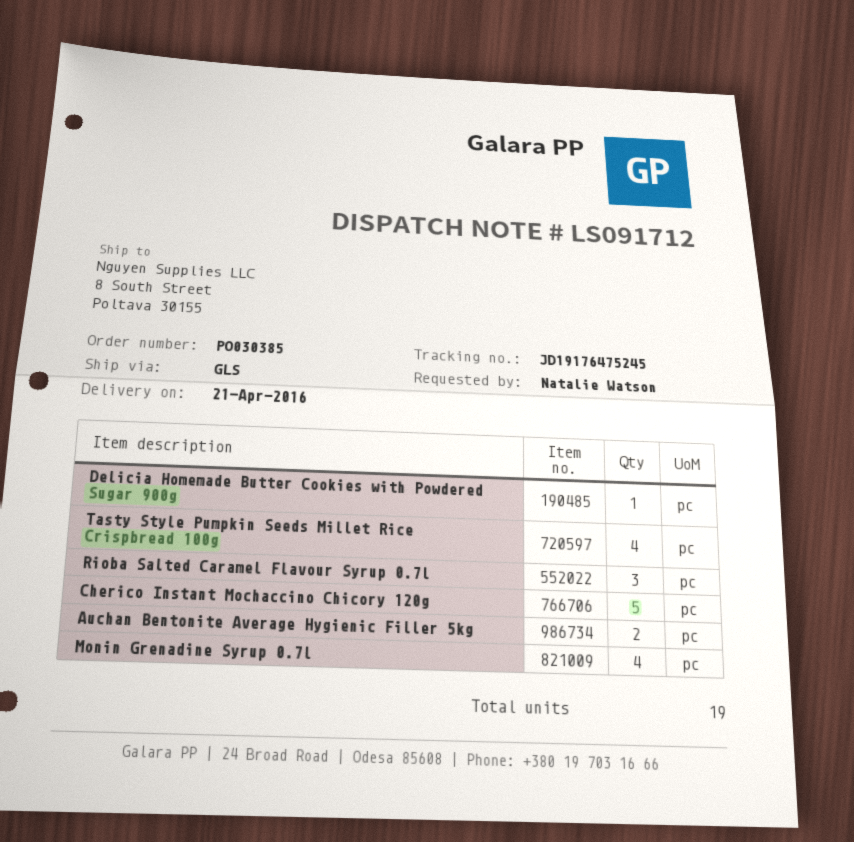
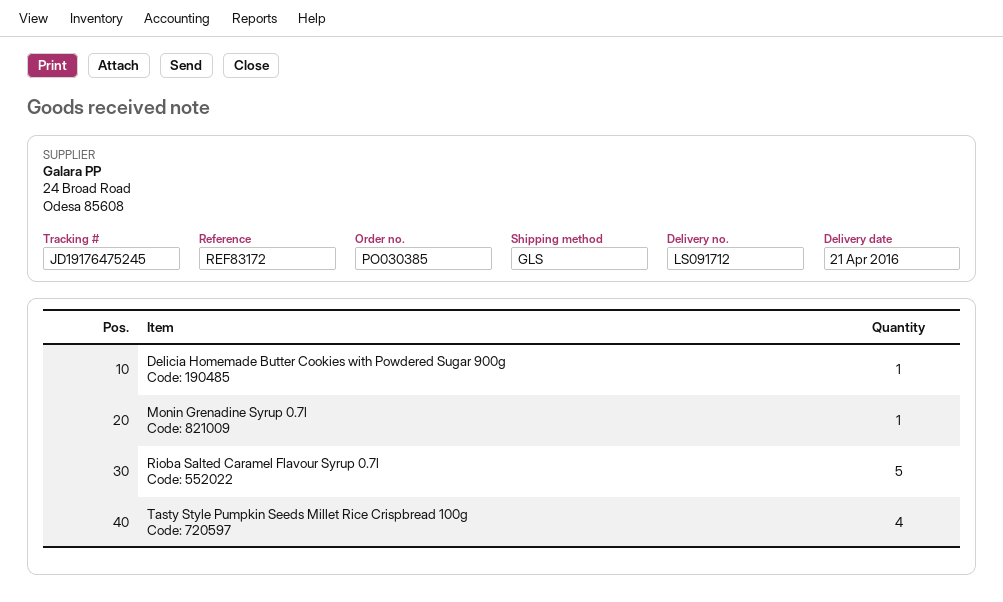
Rioba Salted Caramel Flavour Syrup 0.7l: 3 -> 5
Cherico Instant Mochaccino Chicory 120g: 5 -> none
Auchan Bentonite Average Hygienic Filler 5kg: 2 -> none
Monin Grenadine Syrup 0.7l: 4 -> 1

